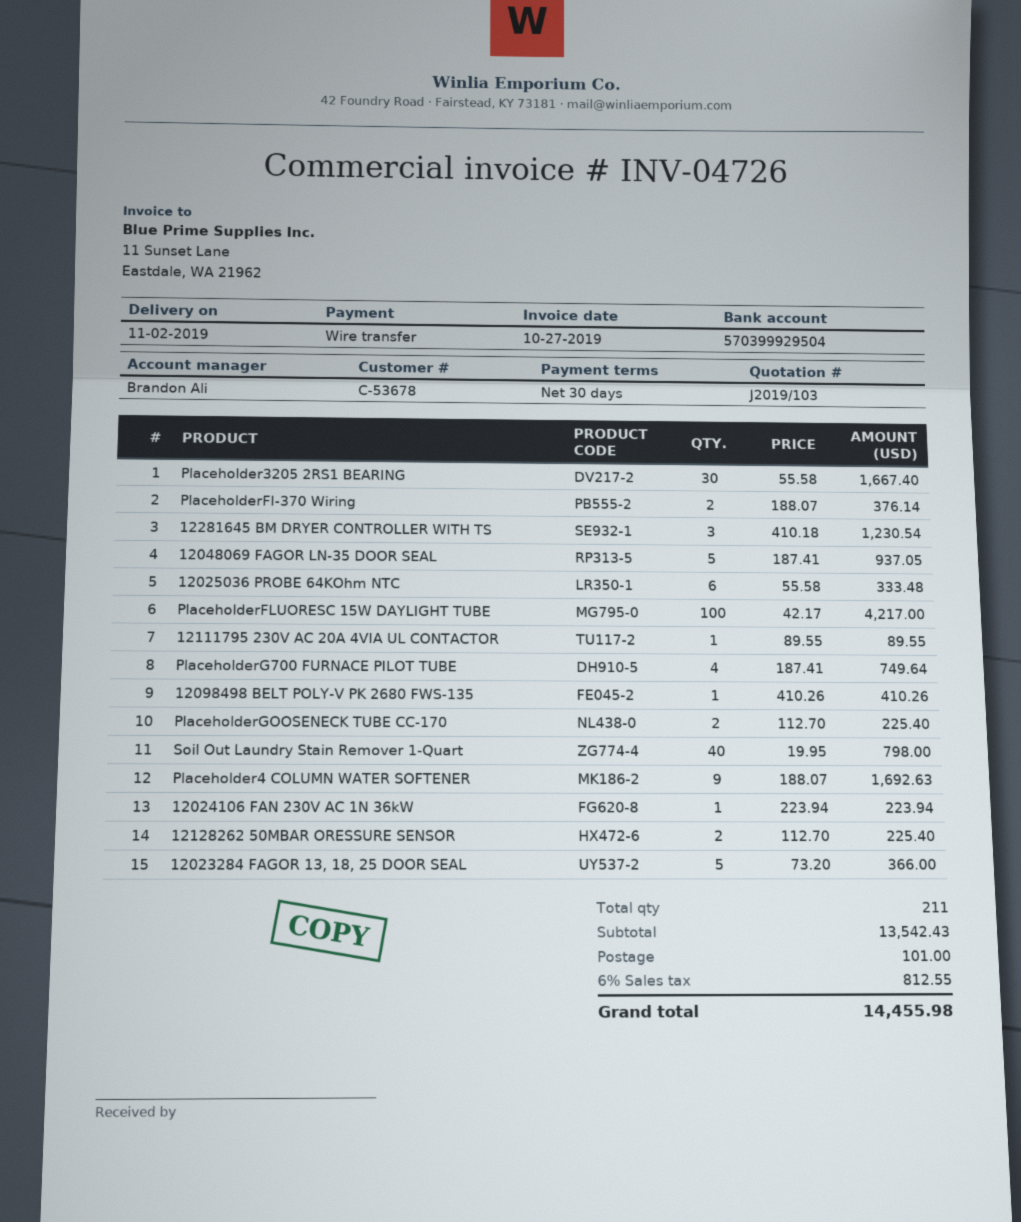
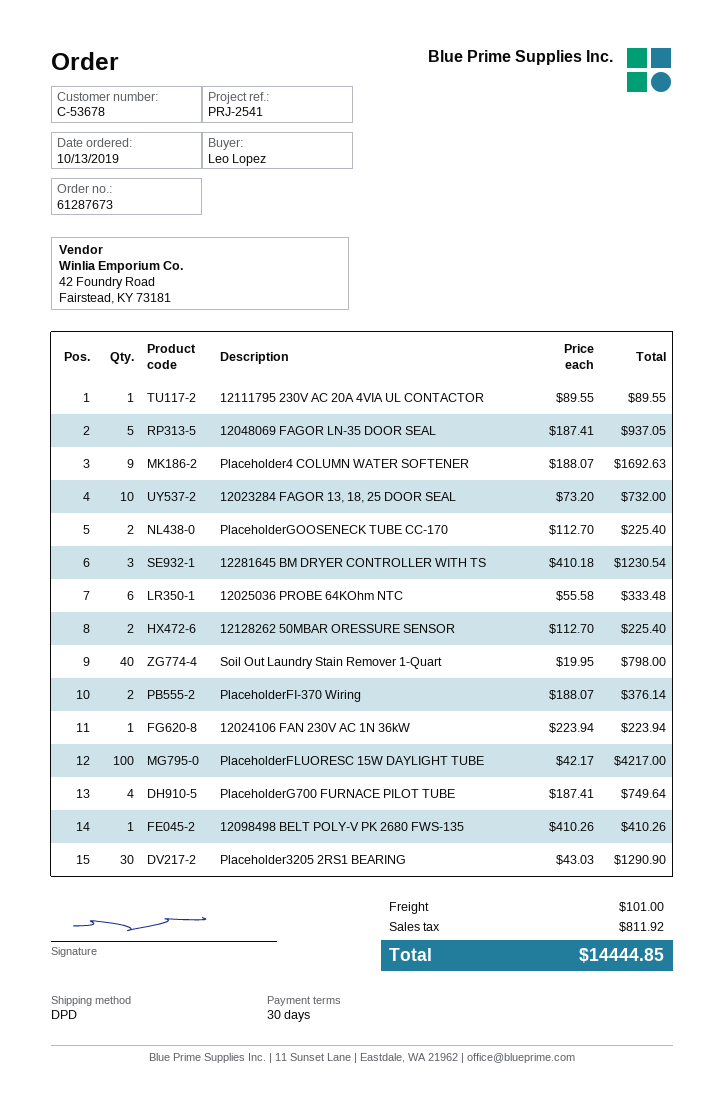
Placeholder3205 2RS1 BEARING: 30 x 55.58 = 1667.40 -> 30 x 43.03 = 1290.90
12023284 FAGOR 13, 18, 25 DOOR SEAL: 5 x 73.20 = 366.00 -> 10 x 73.20 = 732.00
tax: 812.55 -> 811.92
total: 14455.98 -> 14444.85

